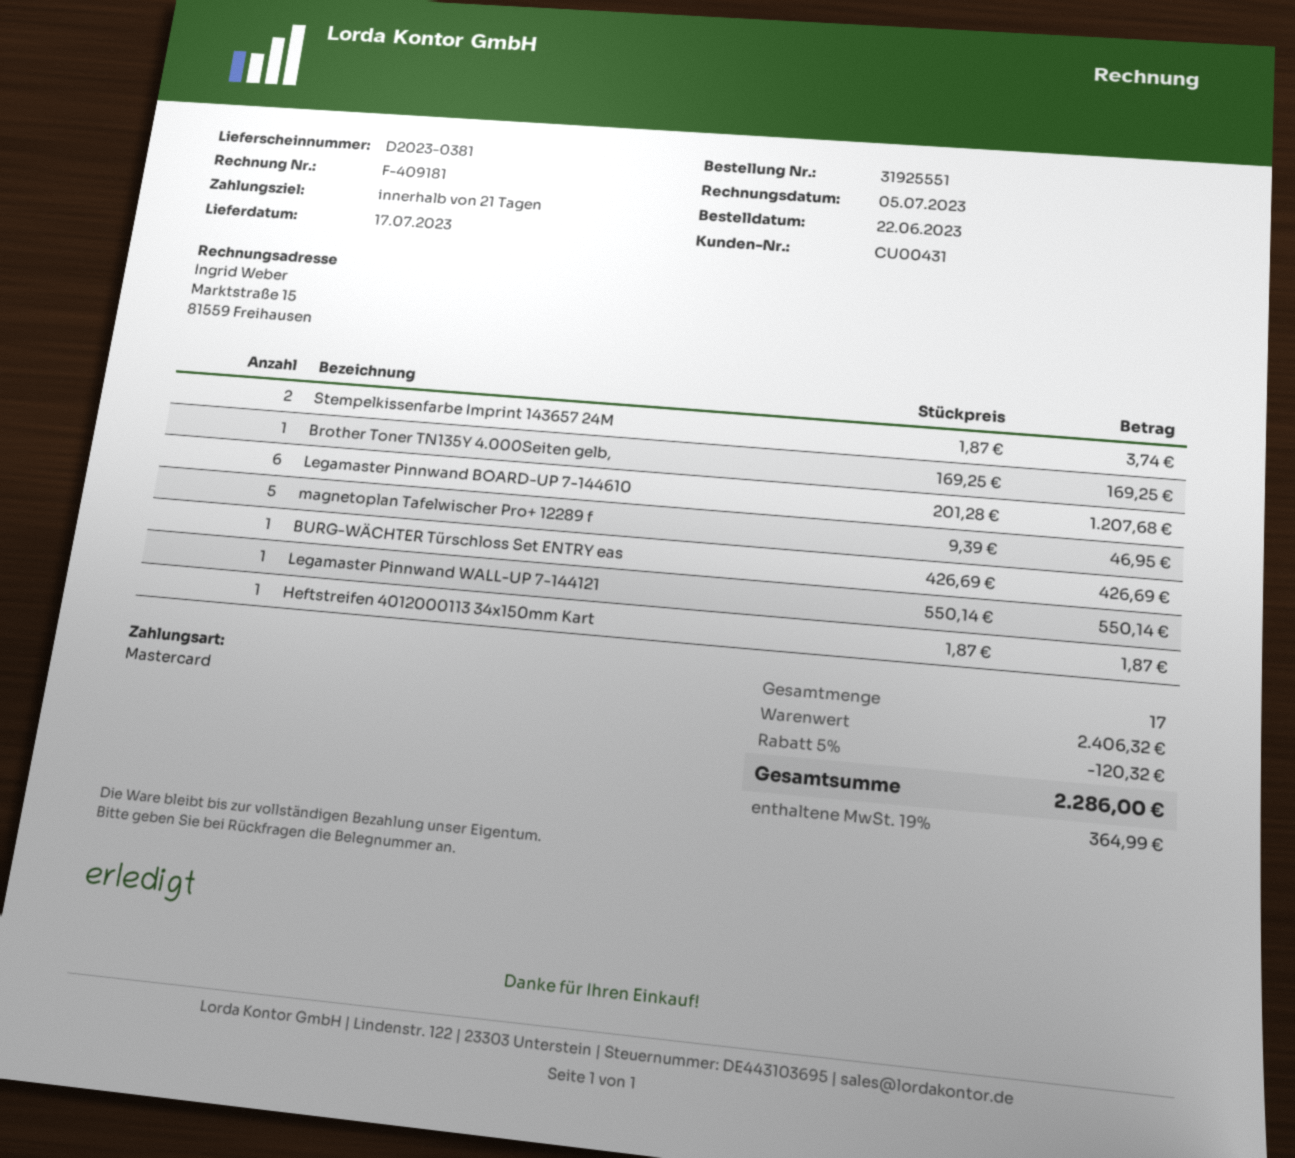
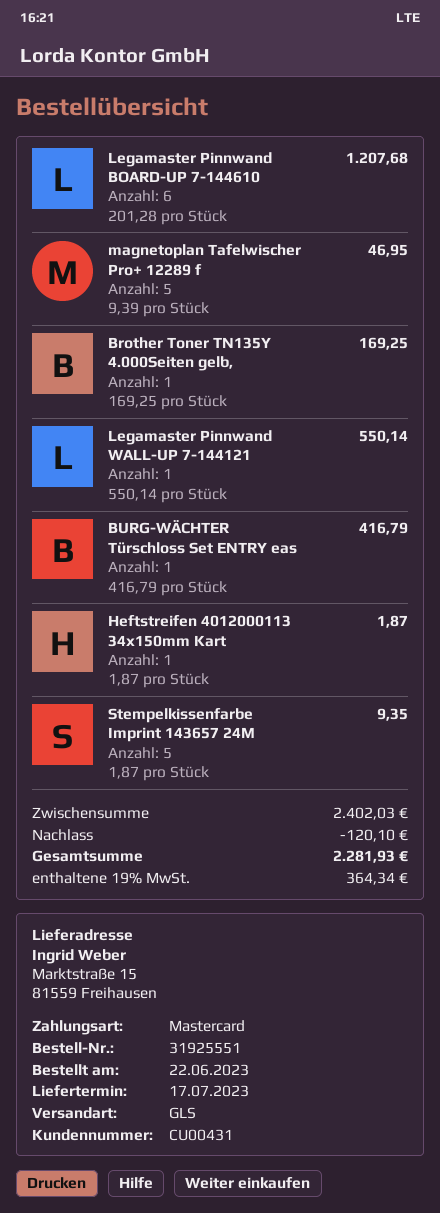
Stempelkissenfarbe Imprint 143657 24M: 2 x 1.87 = 3.74 -> 5 x 1.87 = 9.35
BURG-WÄCHTER Türschloss Set ENTRY eas: 1 x 426.69 = 426.69 -> 1 x 416.79 = 416.79
subtotal: 2406.32 -> 2402.03
discount: 120.32 -> 120.10
tax: 19% = 364.99 -> 19% = 364.34
total: 2286.00 -> 2281.93

